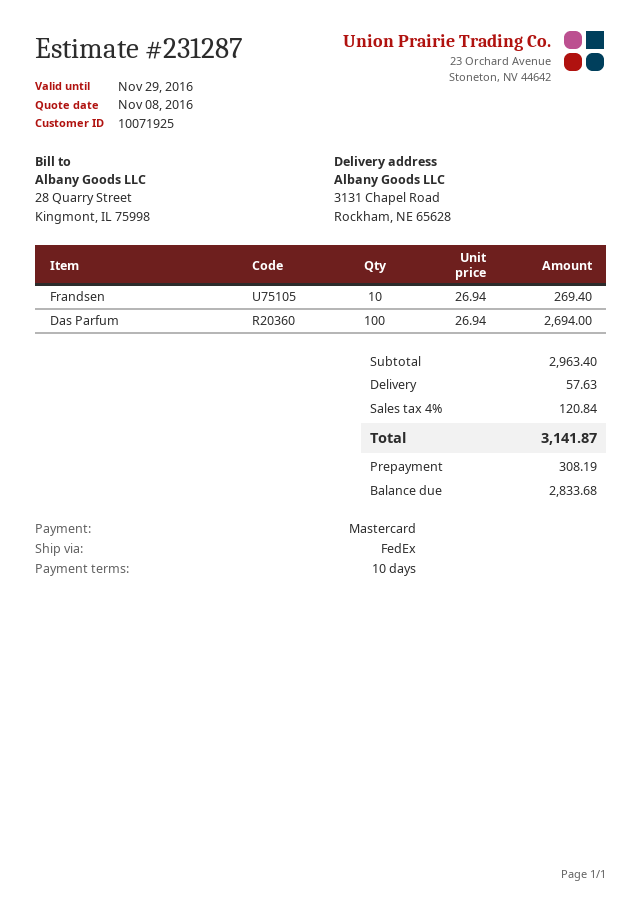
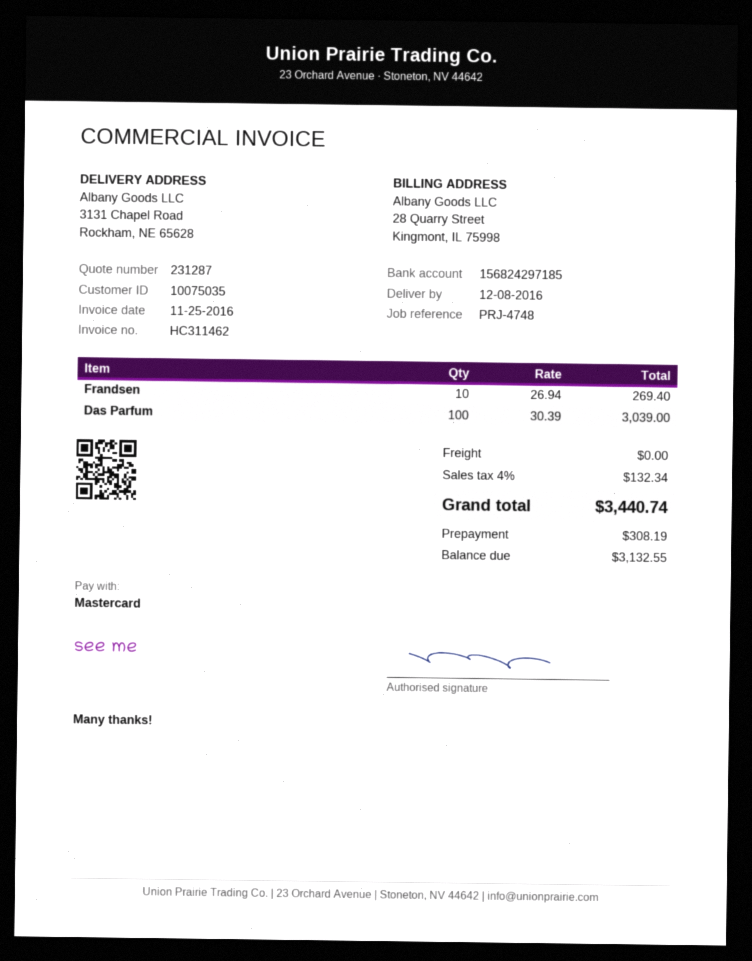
customer number: 10071925 -> 10075035
Das Parfum: 100 x 26.94 = 2694.00 -> 100 x 30.39 = 3039.00
shipping: 57.63 -> 0.00
tax: 4% = 120.84 -> 4% = 132.34
total: 3141.87 -> 3440.74
balance: 2833.68 -> 3132.55

